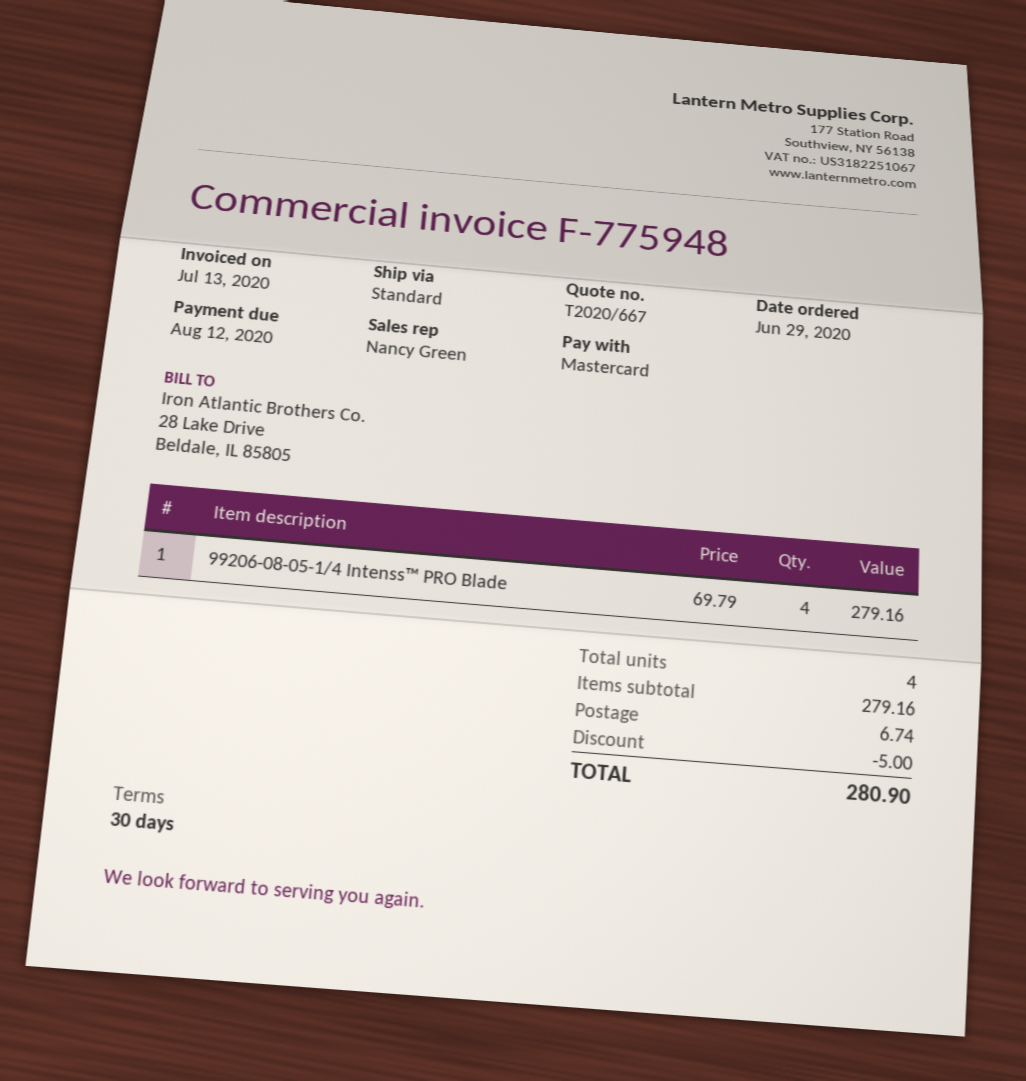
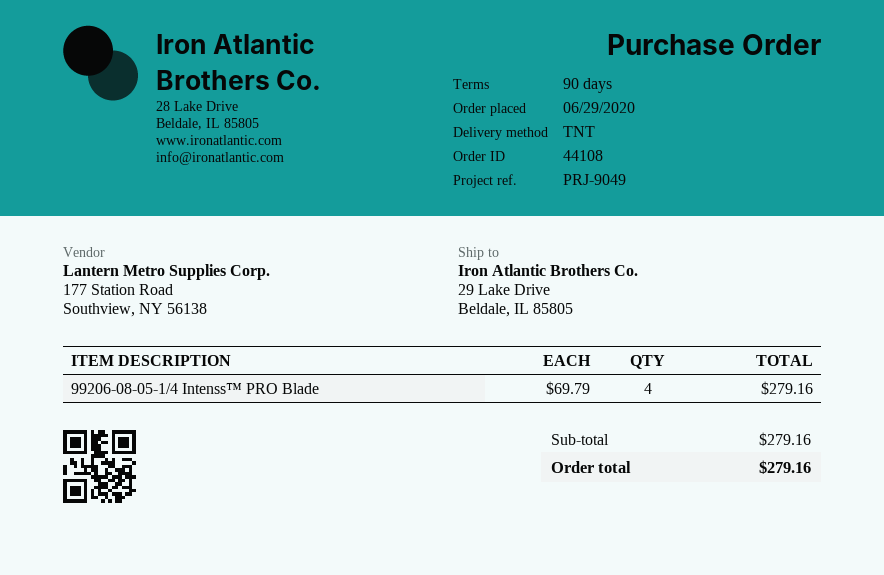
payment terms: 30 days -> 90 days
shipping method: standard -> TNT
discount: 5.00 -> none
shipping: 6.74 -> none
total: 280.90 -> 279.16

